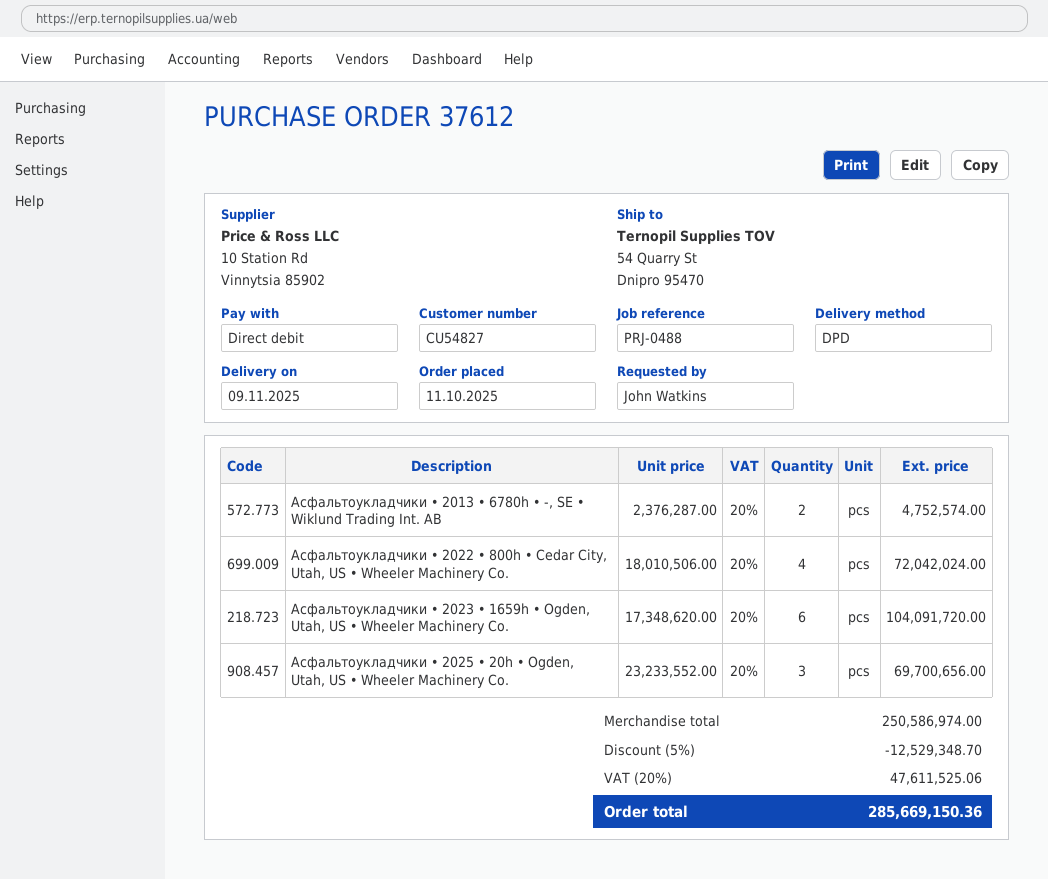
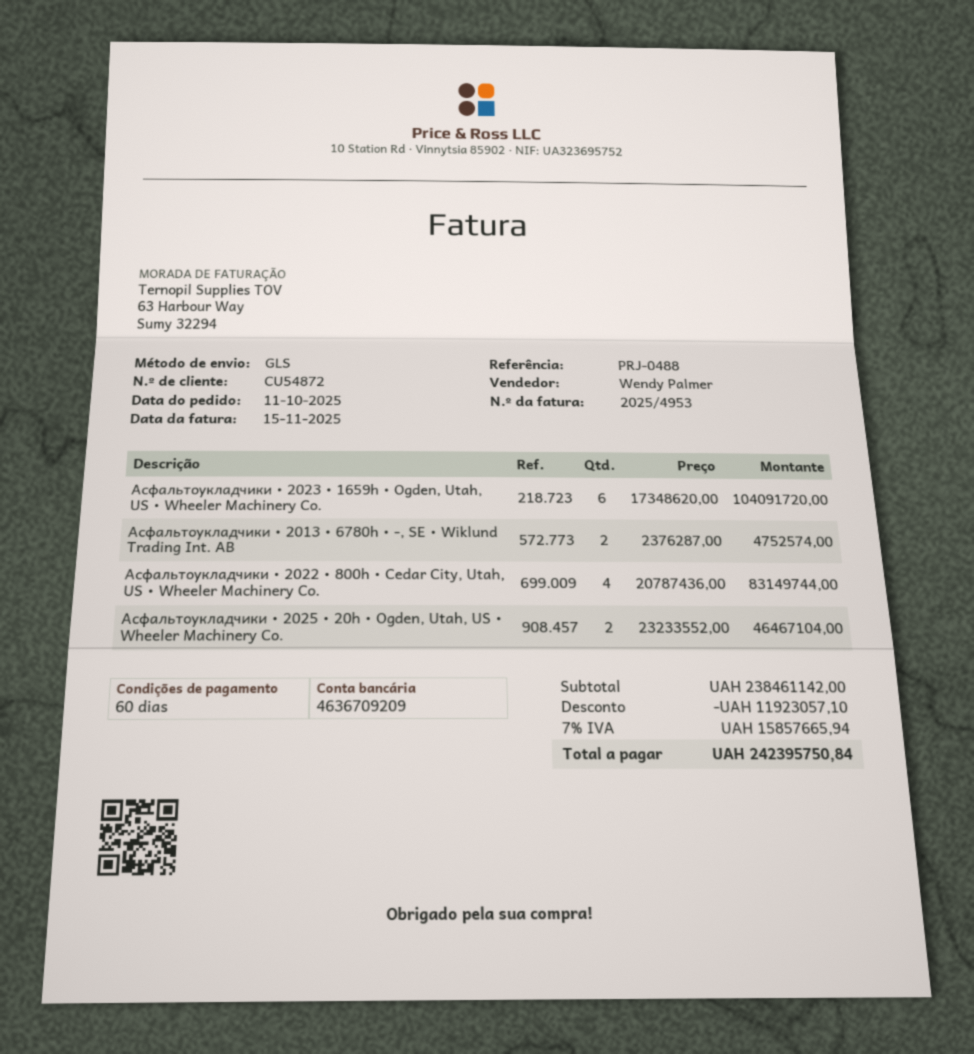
customer number: CU54827 -> CU54872
shipping method: DPD -> GLS
Асфальтоукладчики • 2022 • 800h • Cedar City, Utah, US • Wheeler Machinery Co.: 4 x 18010506.00 = 72042024.00 -> 4 x 20787436.00 = 83149744.00
Асфальтоукладчики • 2025 • 20h • Ogden, Utah, US • Wheeler Machinery Co.: 3 x 23233552.00 = 69700656.00 -> 2 x 23233552.00 = 46467104.00
subtotal: 250586974.00 -> 238461142.00
discount: 12529348.70 -> 11923057.10
tax: 20% = 47611525.06 -> 7% = 15857665.94
total: 285669150.36 -> 242395750.84

